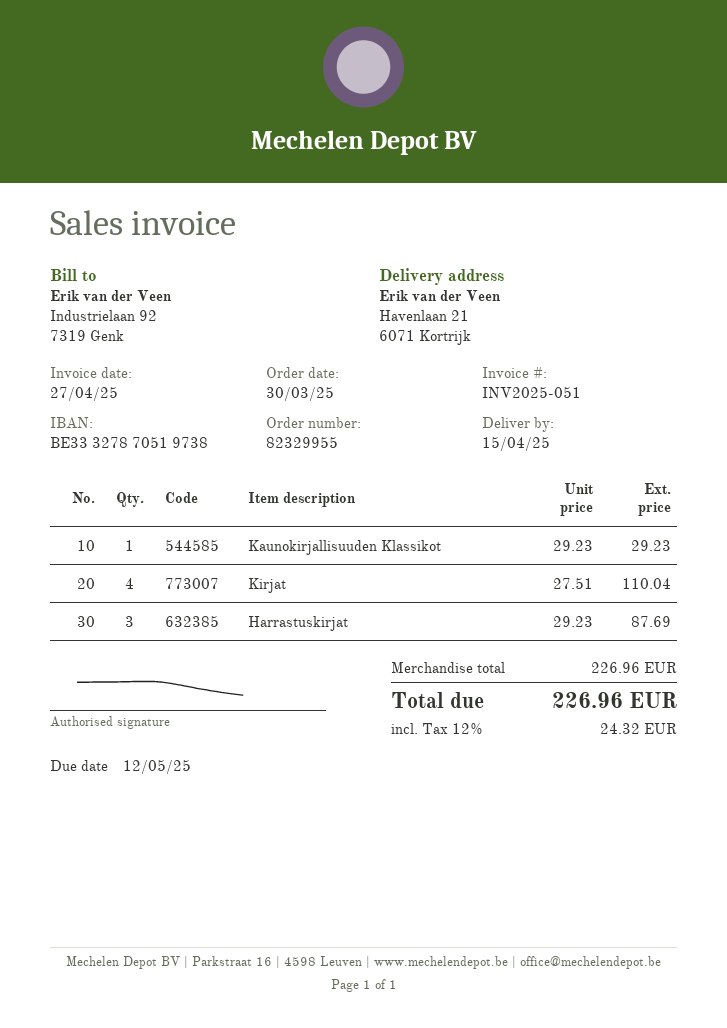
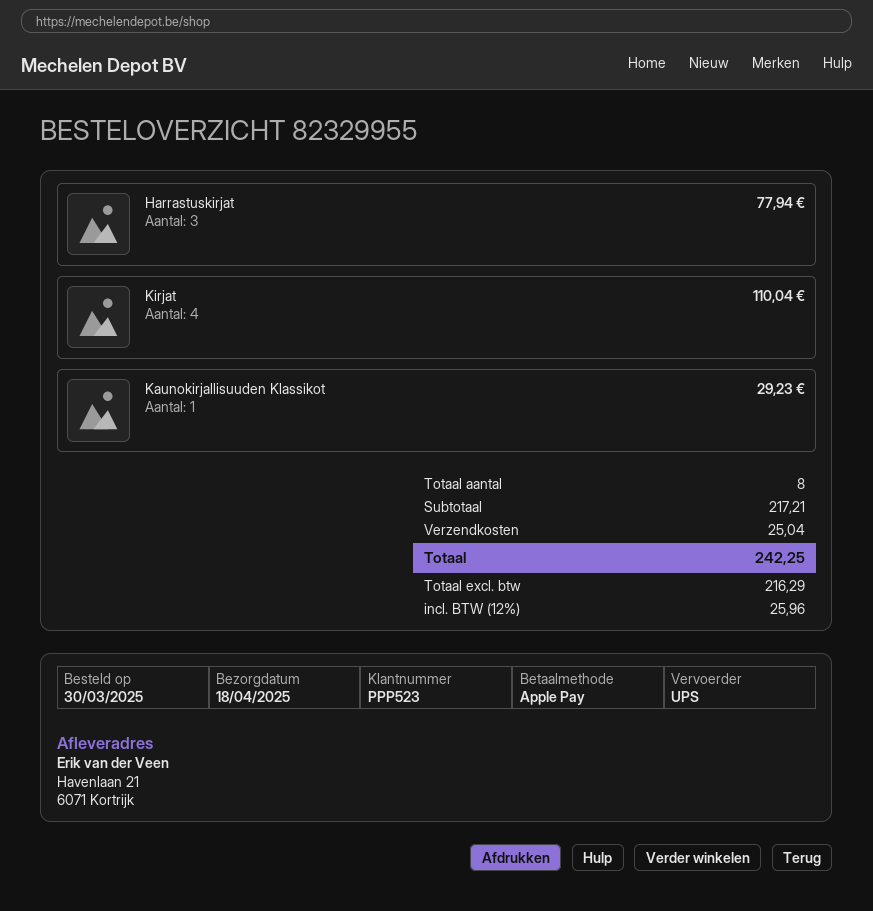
delivery date: 2025-04-15 -> 2025-04-18
Harrastuskirjat: 3 for 87.69 -> 3 for 77.94
subtotal: 226.96 -> 217.21
shipping: none -> 25.04
tax: 12% = 24.32 -> 12% = 25.96
total: 226.96 -> 242.25

